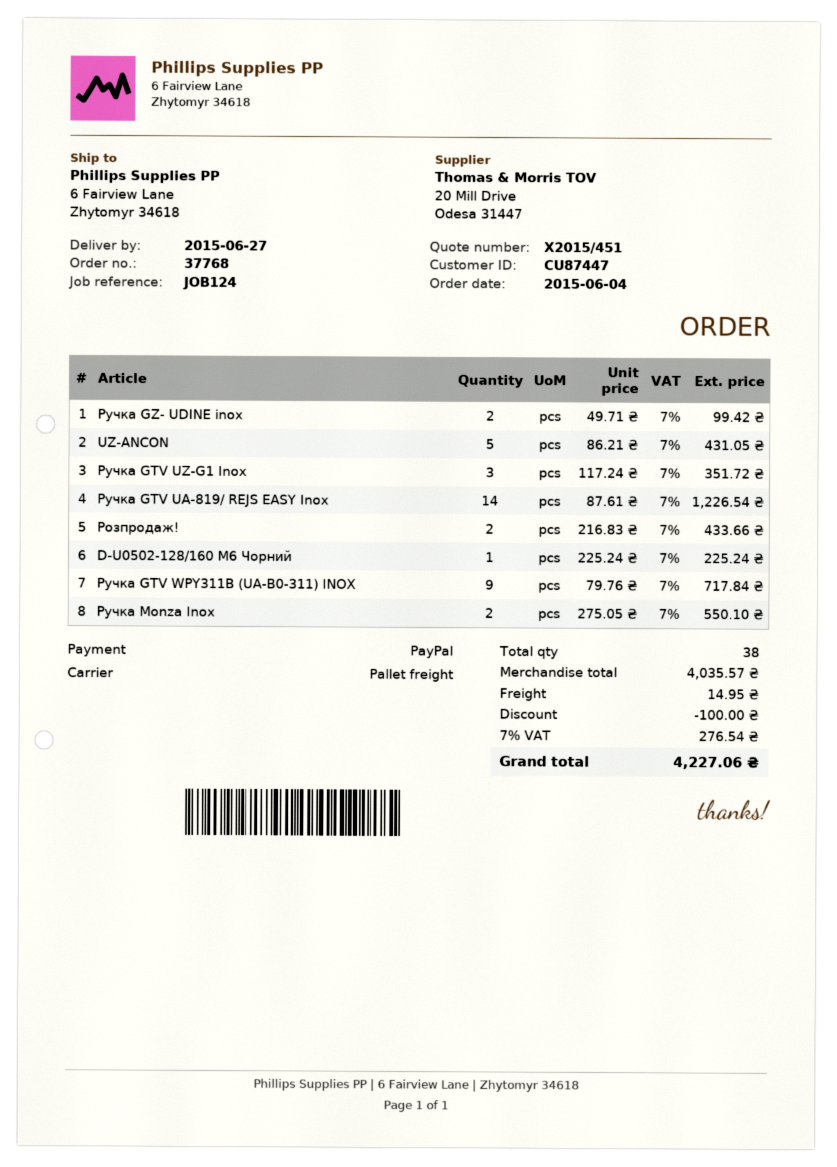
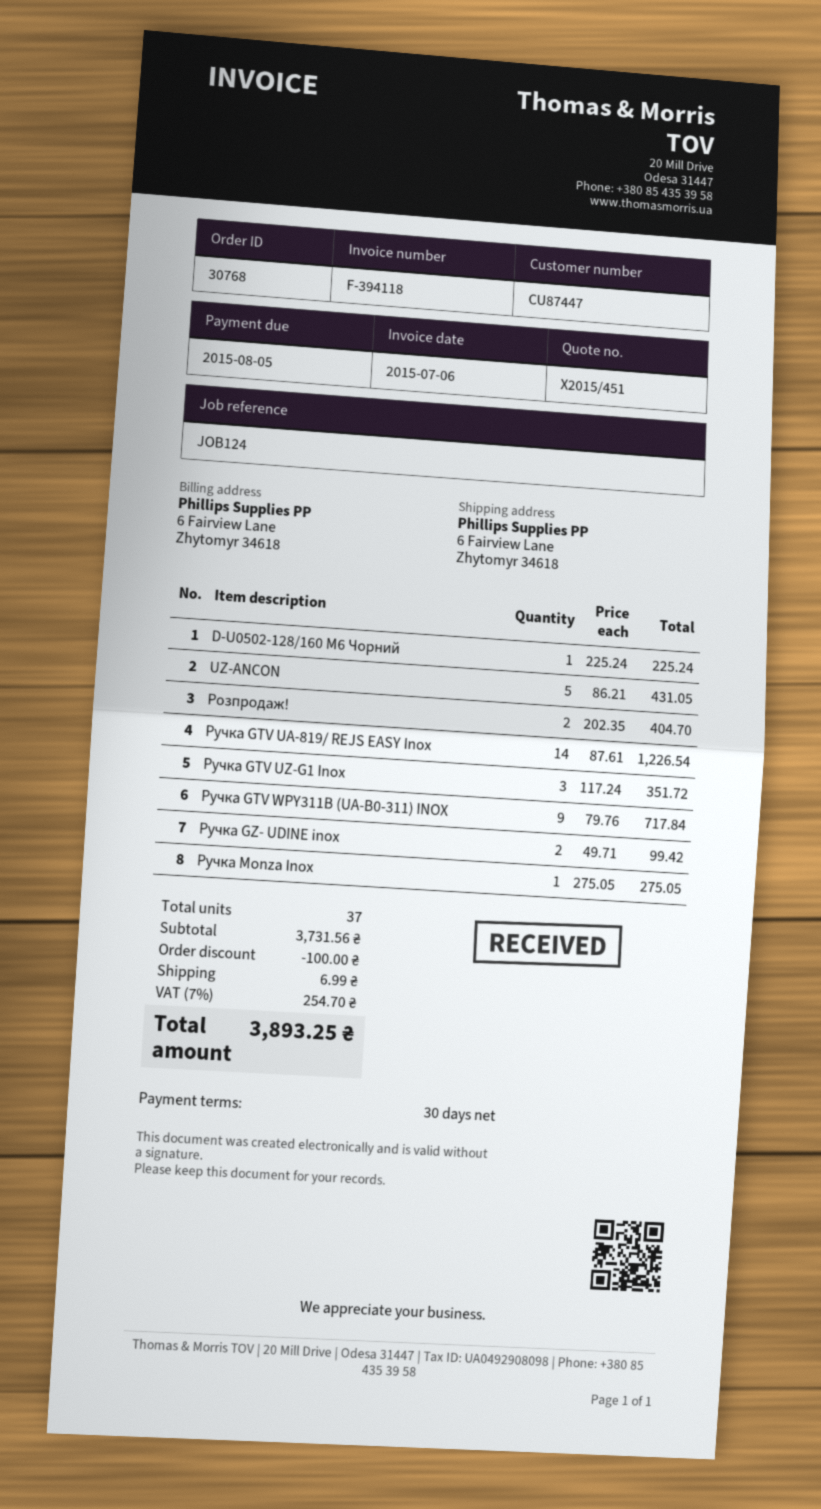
order number: 37768 -> 30768
Розпродаж!: 2 x 216.83 = 433.66 -> 2 x 202.35 = 404.70
Ручка Monza Inox: 2 x 275.05 = 550.10 -> 1 x 275.05 = 275.05
total quantity: 38 -> 37
subtotal: 4035.57 -> 3731.56
shipping: 14.95 -> 6.99
tax: 7% = 276.54 -> 7% = 254.70
total: 4227.06 -> 3893.25

